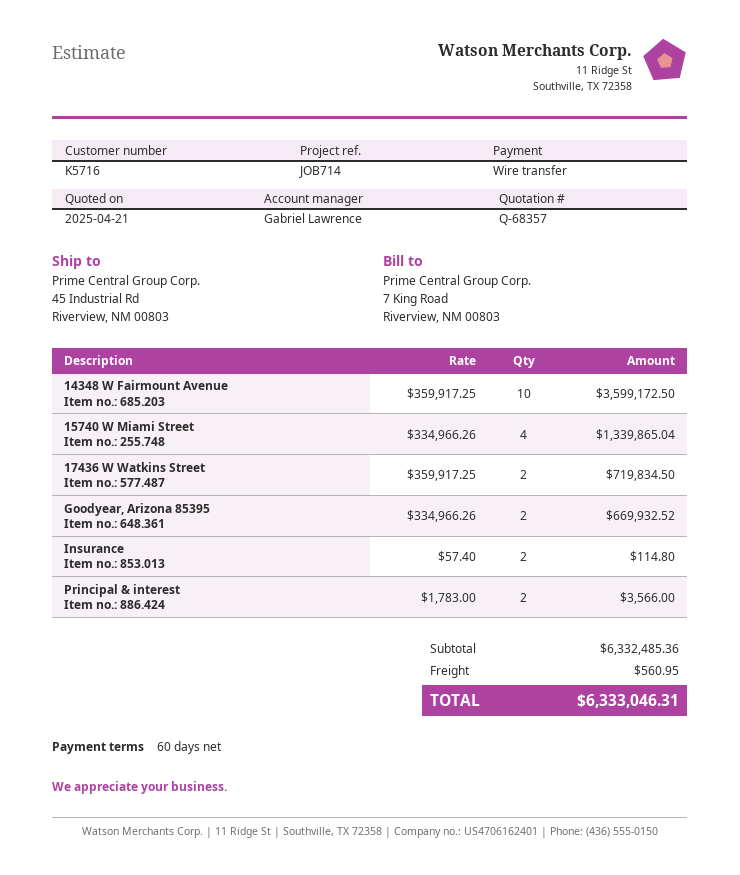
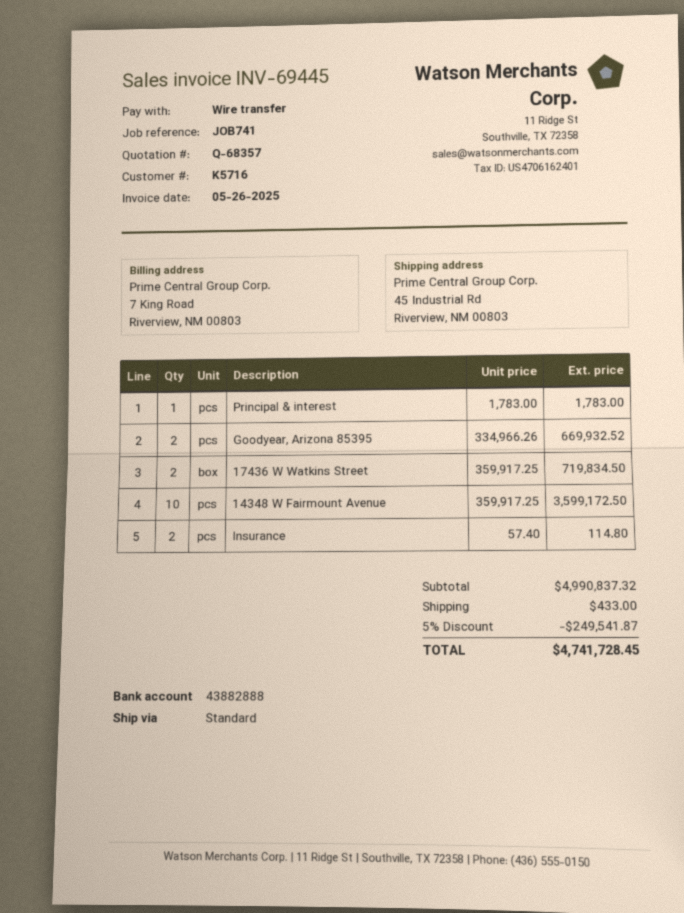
reference: JOB714 -> JOB741
15740 W Miami Street: 4 x 334966.26 = 1339865.04 -> none
Principal & interest: 2 x 1783.00 = 3566.00 -> 1 x 1783.00 = 1783.00
subtotal: 6332485.36 -> 4990837.32
discount: none -> 5% = 249541.87
shipping: 560.95 -> 433.00
total: 6333046.31 -> 4741728.45

